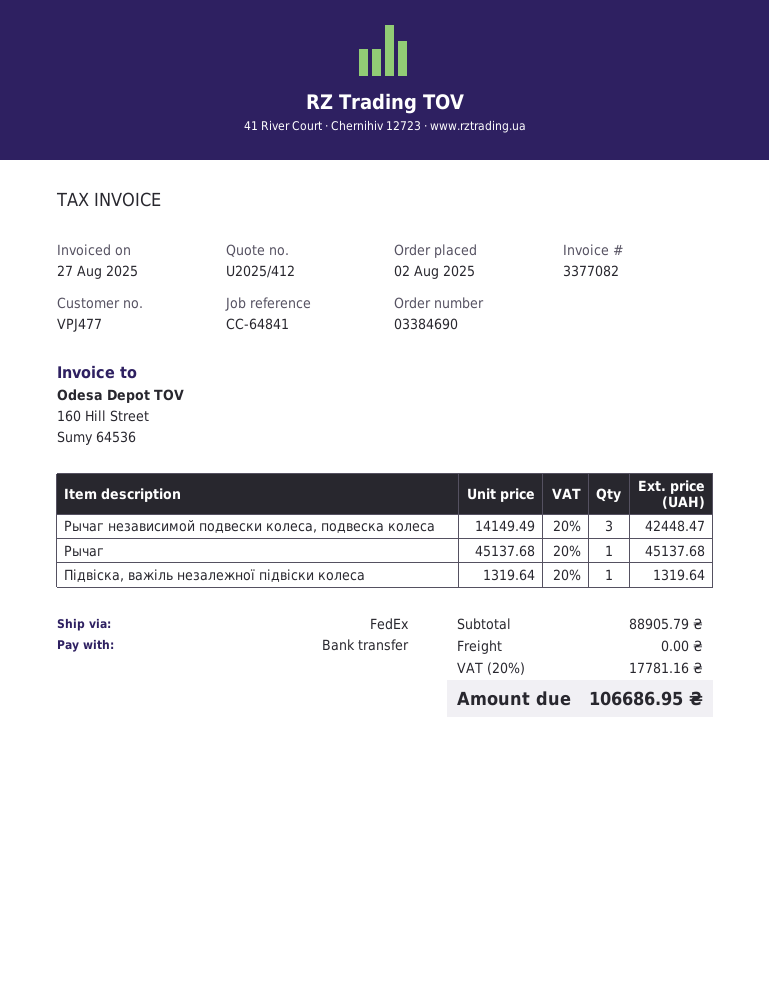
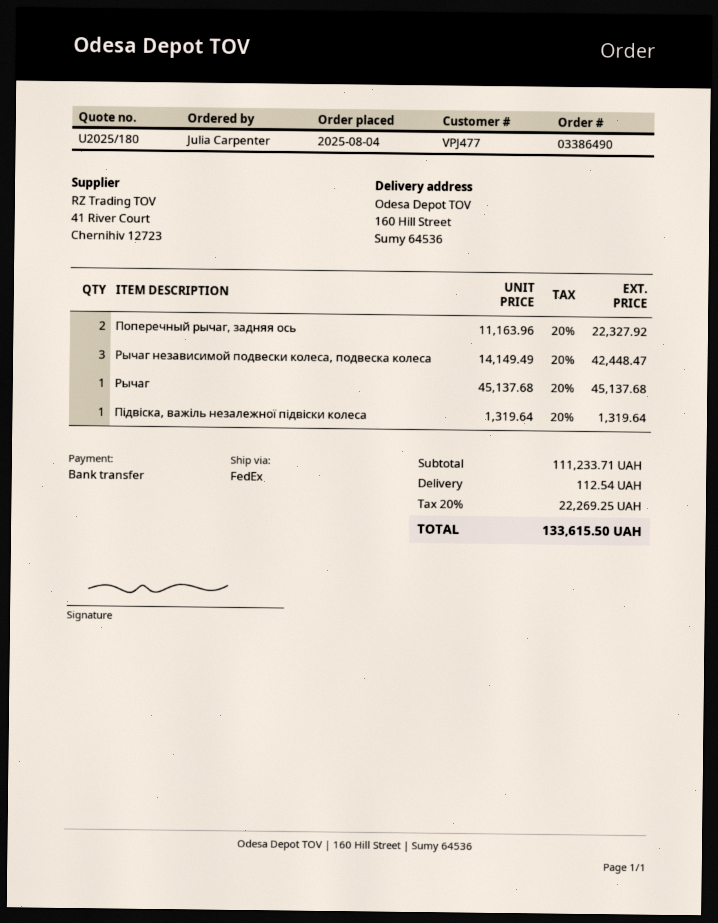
quote number: U2025/412 -> U2025/180
order number: 03384690 -> 03386490
order date: 2025-08-02 -> 2025-08-04
Поперечный рычаг, задняя ось: none -> 2 x 11163.96 = 22327.92
subtotal: 88905.79 -> 111233.71
shipping: 0.00 -> 112.54
tax: 20% = 17781.16 -> 20% = 22269.25
total: 106686.95 -> 133615.50

